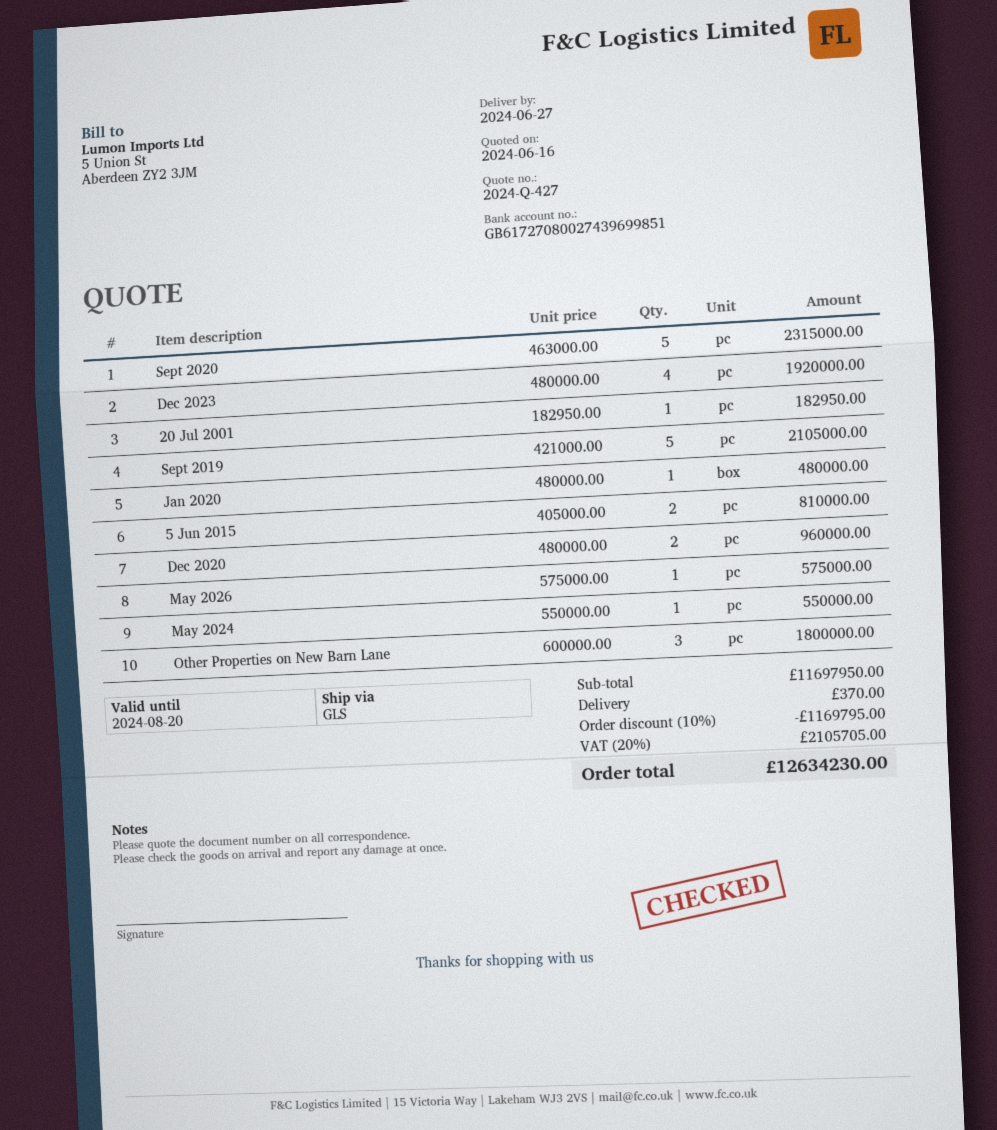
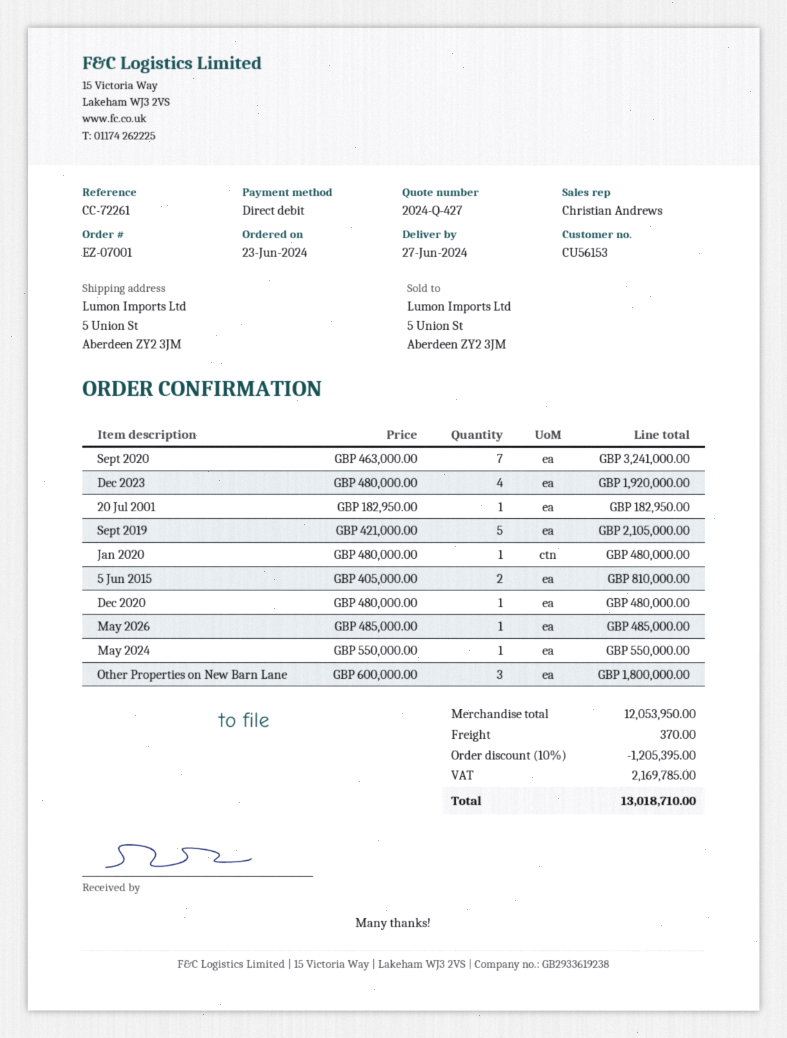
Sept 2020: 5 x 463000.00 = 2315000.00 -> 7 x 463000.00 = 3241000.00
Dec 2020: 2 x 480000.00 = 960000.00 -> 1 x 480000.00 = 480000.00
May 2026: 1 x 575000.00 = 575000.00 -> 1 x 485000.00 = 485000.00
subtotal: 11697950.00 -> 12053950.00
discount: 10% = 1169795.00 -> 10% = 1205395.00
tax: 2105705.00 -> 2169785.00
total: 12634230.00 -> 13018710.00

